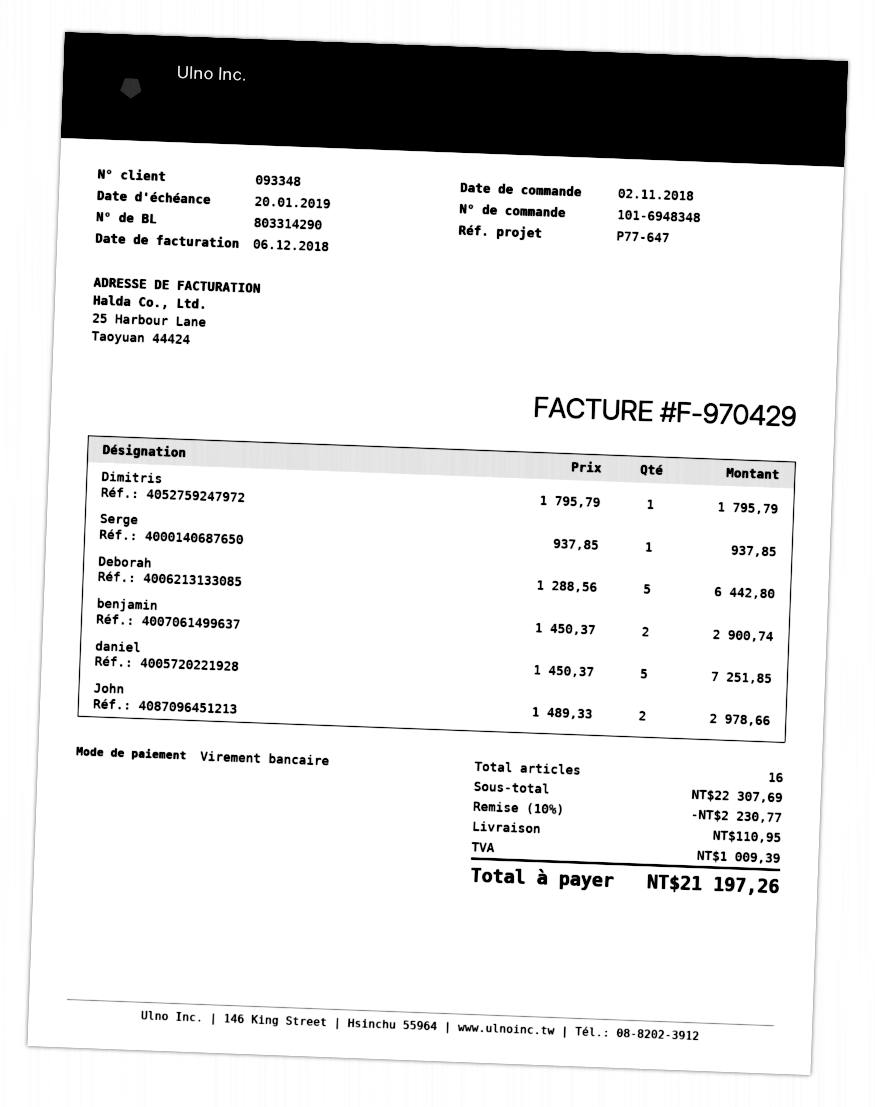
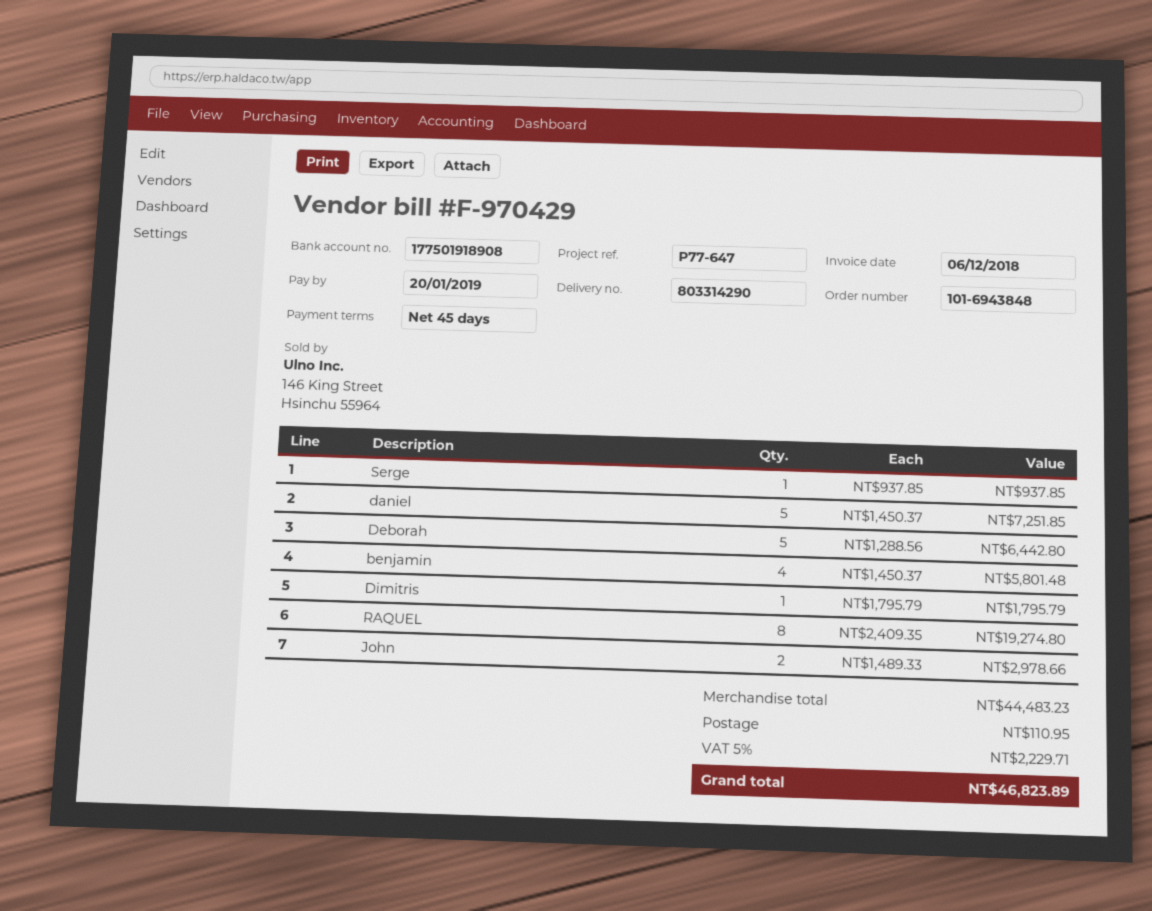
order number: 101-6948348 -> 101-6943848
benjamin: 2 x 1450.37 = 2900.74 -> 4 x 1450.37 = 5801.48
RAQUEL: none -> 8 x 2409.35 = 19274.80
subtotal: 22307.69 -> 44483.23
discount: 10% = 2230.77 -> none
tax: 1009.39 -> 2229.71
total: 21197.26 -> 46823.89

